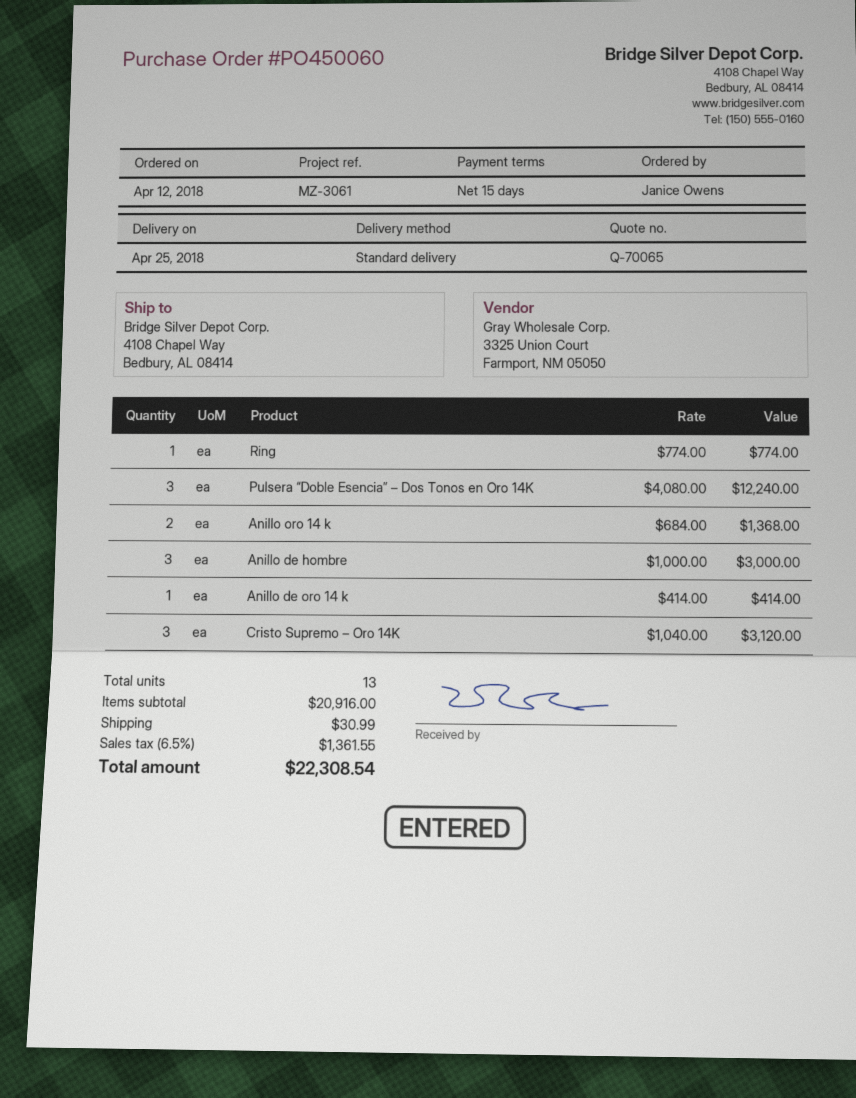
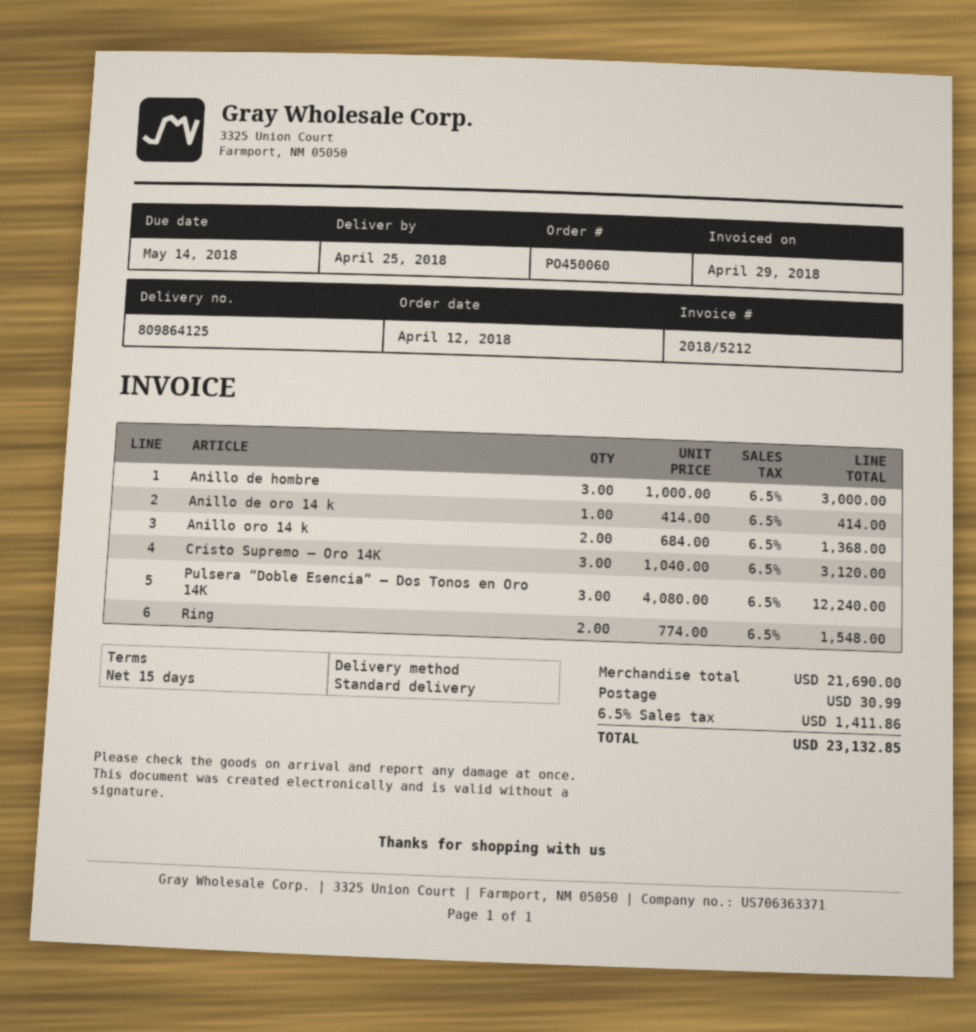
Ring: 1 x 774.00 = 774.00 -> 2 x 774.00 = 1548.00
subtotal: 20916.00 -> 21690.00
tax: 6.5% = 1361.55 -> 6.5% = 1411.86
total: 22308.54 -> 23132.85

